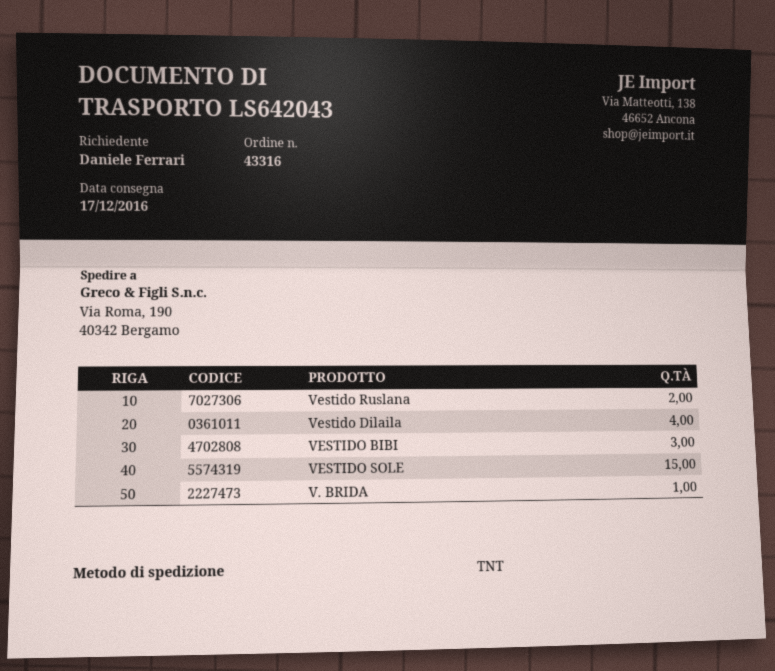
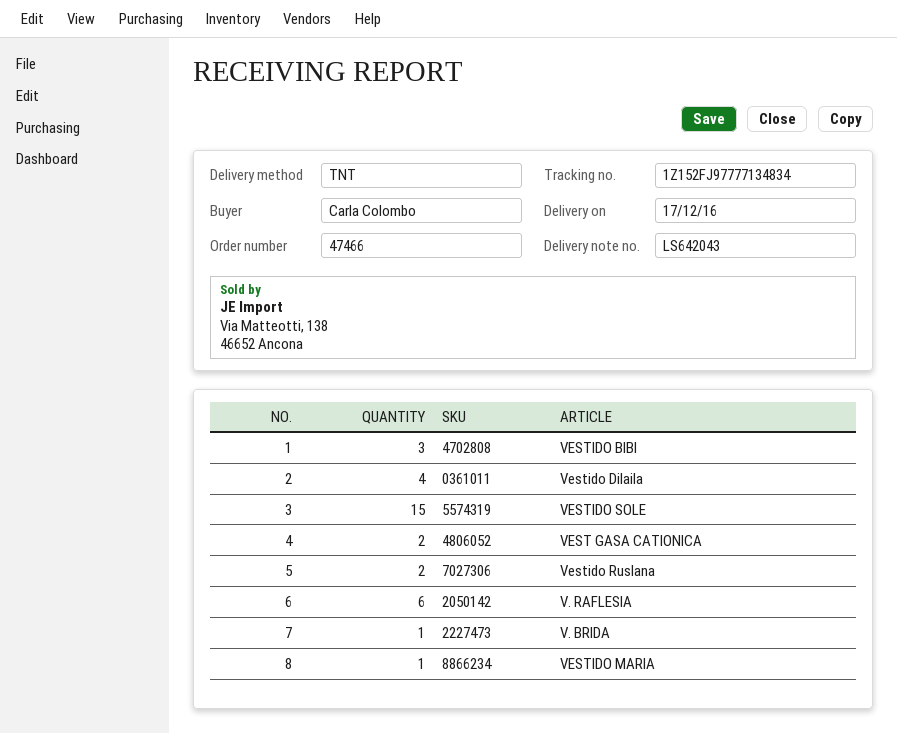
order number: 43316 -> 47466
ordered by: Daniele Ferrari -> Carla Colombo
VEST GASA CATIONICA: none -> 2
V. RAFLESIA: none -> 6
VESTIDO MARIA: none -> 1

